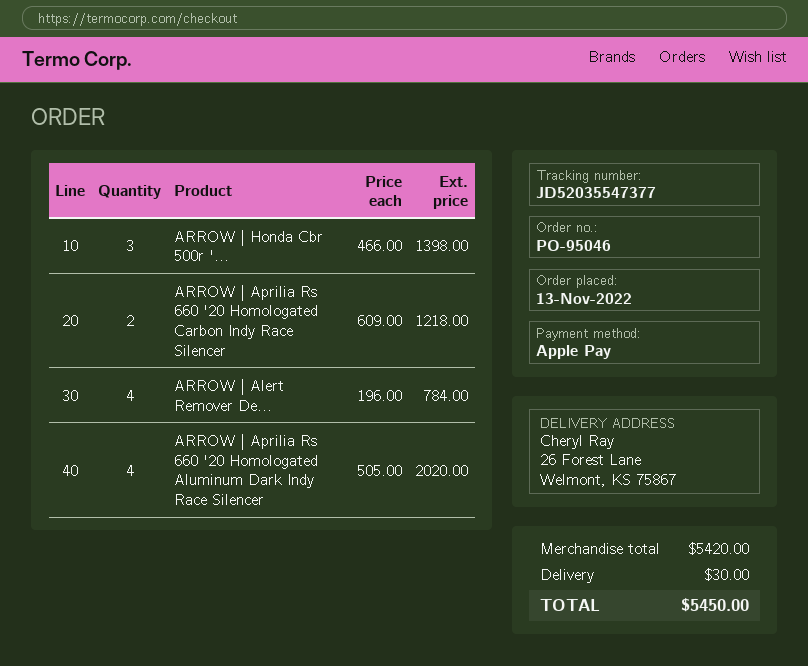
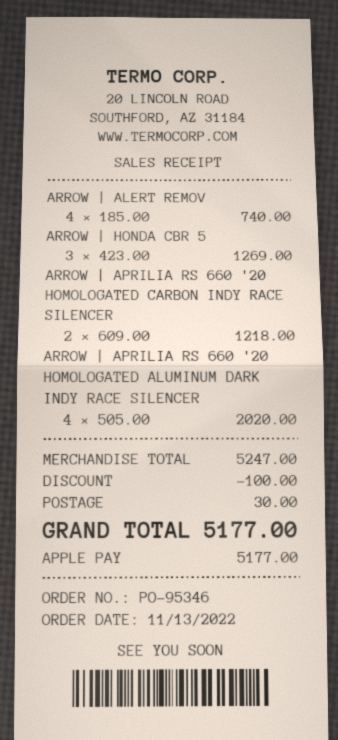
order number: PO-95046 -> PO-95346
ARROW | Honda Cbr 500r '...: 3 x 466.00 = 1398.00 -> 3 x 423.00 = 1269.00
ARROW | Alert Remover De...: 4 x 196.00 = 784.00 -> 4 x 185.00 = 740.00
subtotal: 5420.00 -> 5247.00
discount: none -> 100.00
total: 5450.00 -> 5177.00

